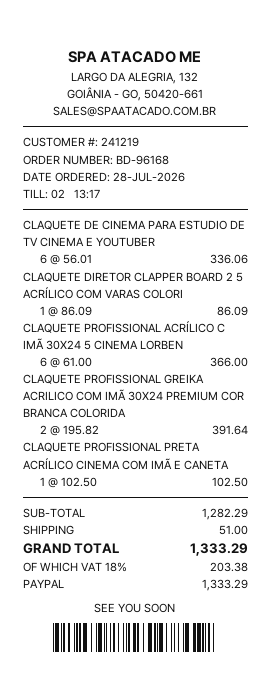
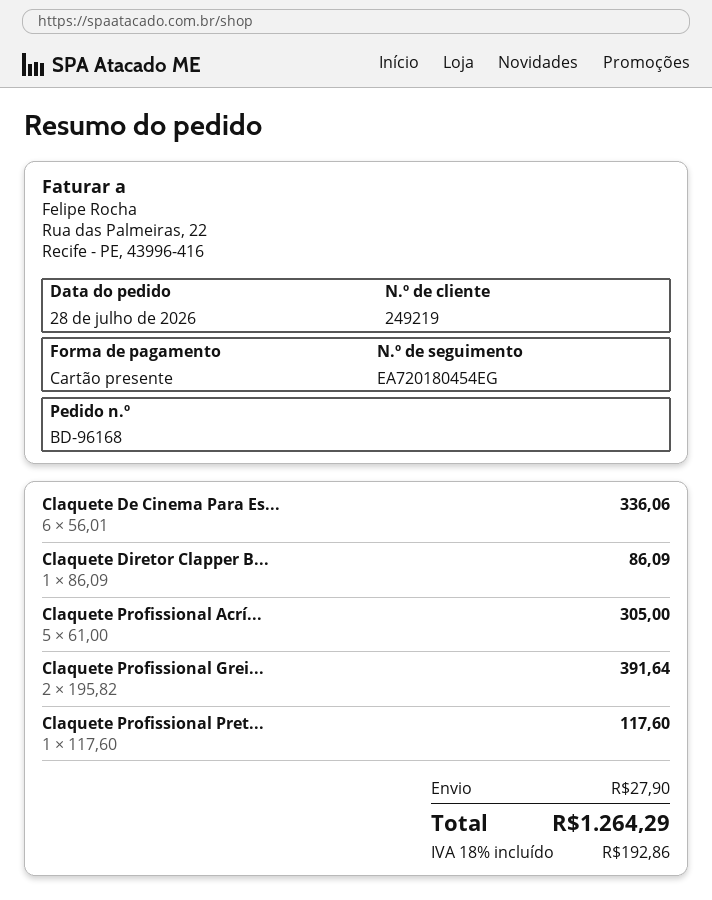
customer number: 241219 -> 249219
payment method: PayPal -> gift card
CLAQUETE PROFISSIONAL ACRÍLICO C IMÃ 30X24 5 CINEMA LORBEN: 6 x 61.00 = 366.00 -> 5 x 61.00 = 305.00
CLAQUETE PROFISSIONAL PRETA ACRÍLICO CINEMA COM IMÃ E CANETA: 1 x 102.50 = 102.50 -> 1 x 117.60 = 117.60
shipping: 51.00 -> 27.90
tax: 18% = 203.38 -> 18% = 192.86
total: 1333.29 -> 1264.29

